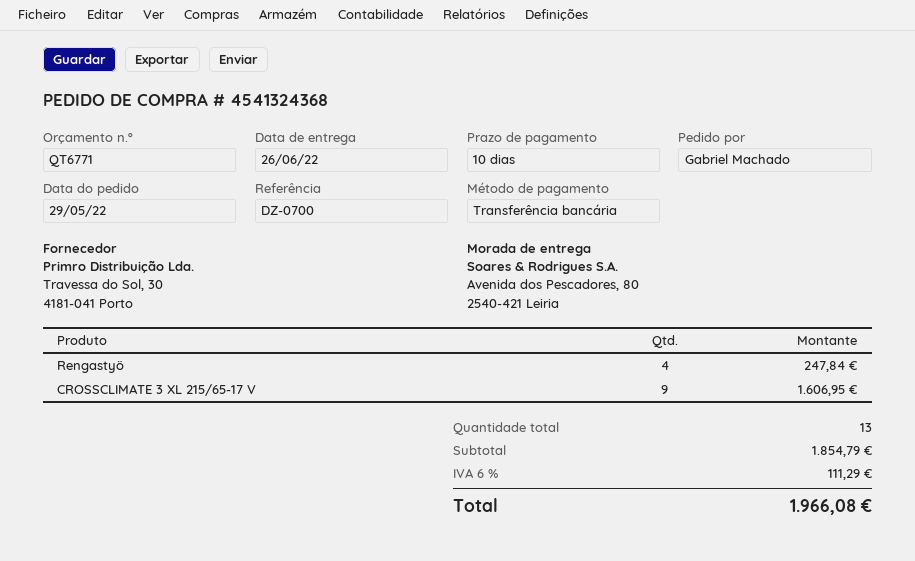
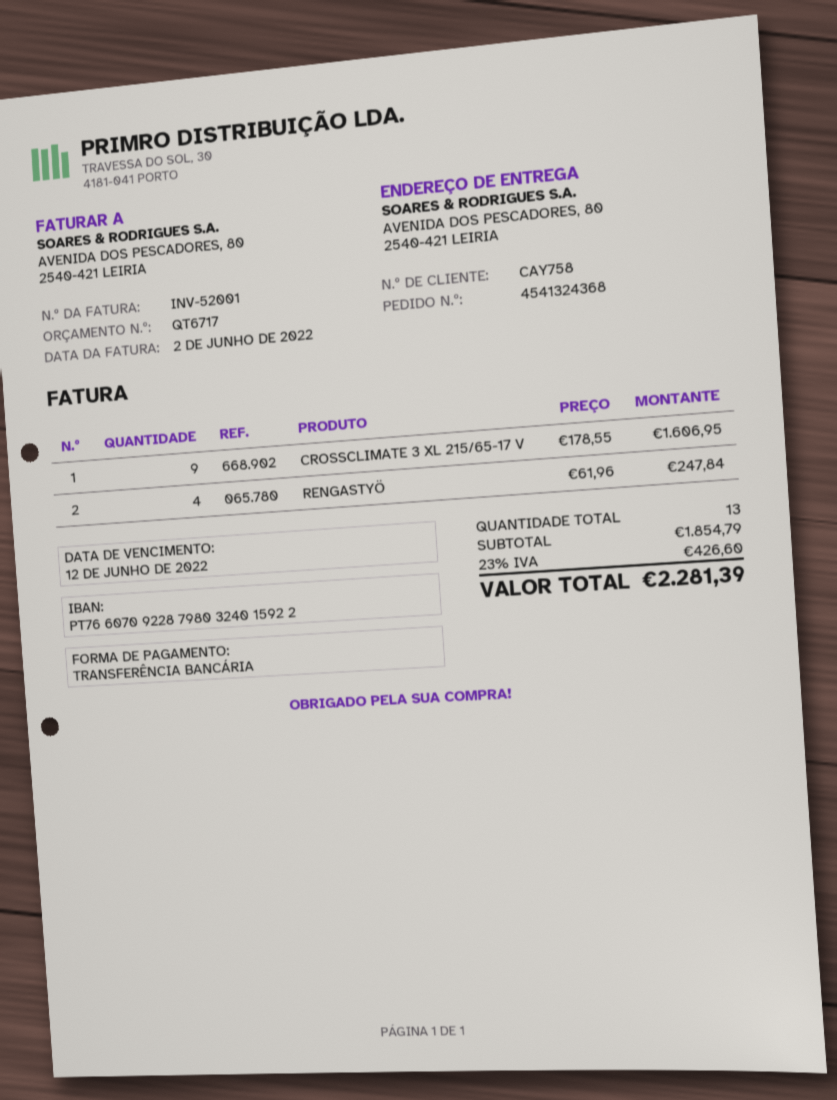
quote number: QT6771 -> QT6717
tax: 6% = 111.29 -> 23% = 426.60
total: 1966.08 -> 2281.39

